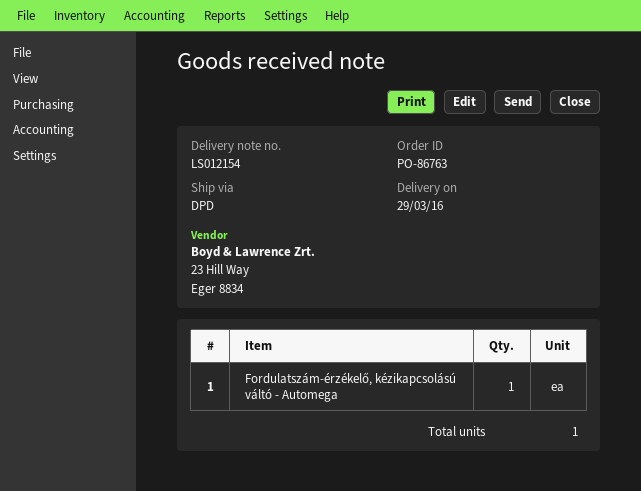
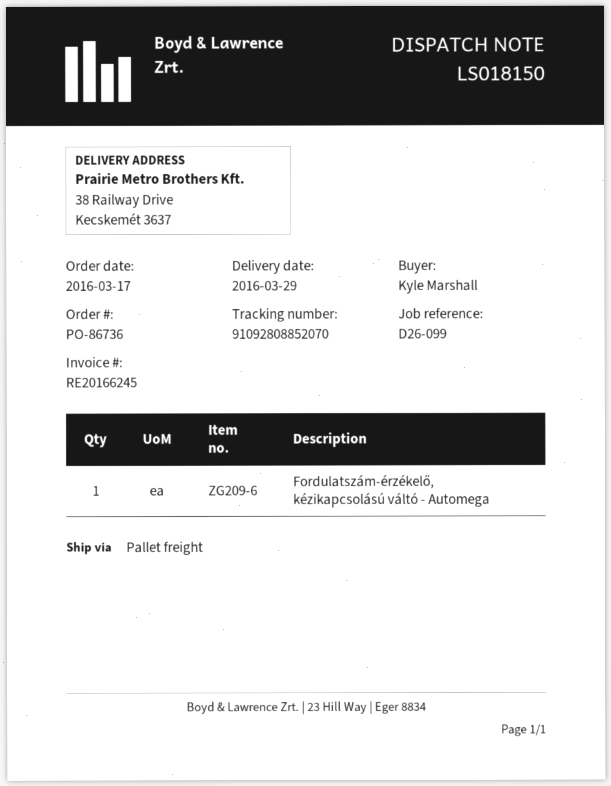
order number: PO-86763 -> PO-86736
delivery note number: LS012154 -> LS018150
shipping method: DPD -> pallet freight

